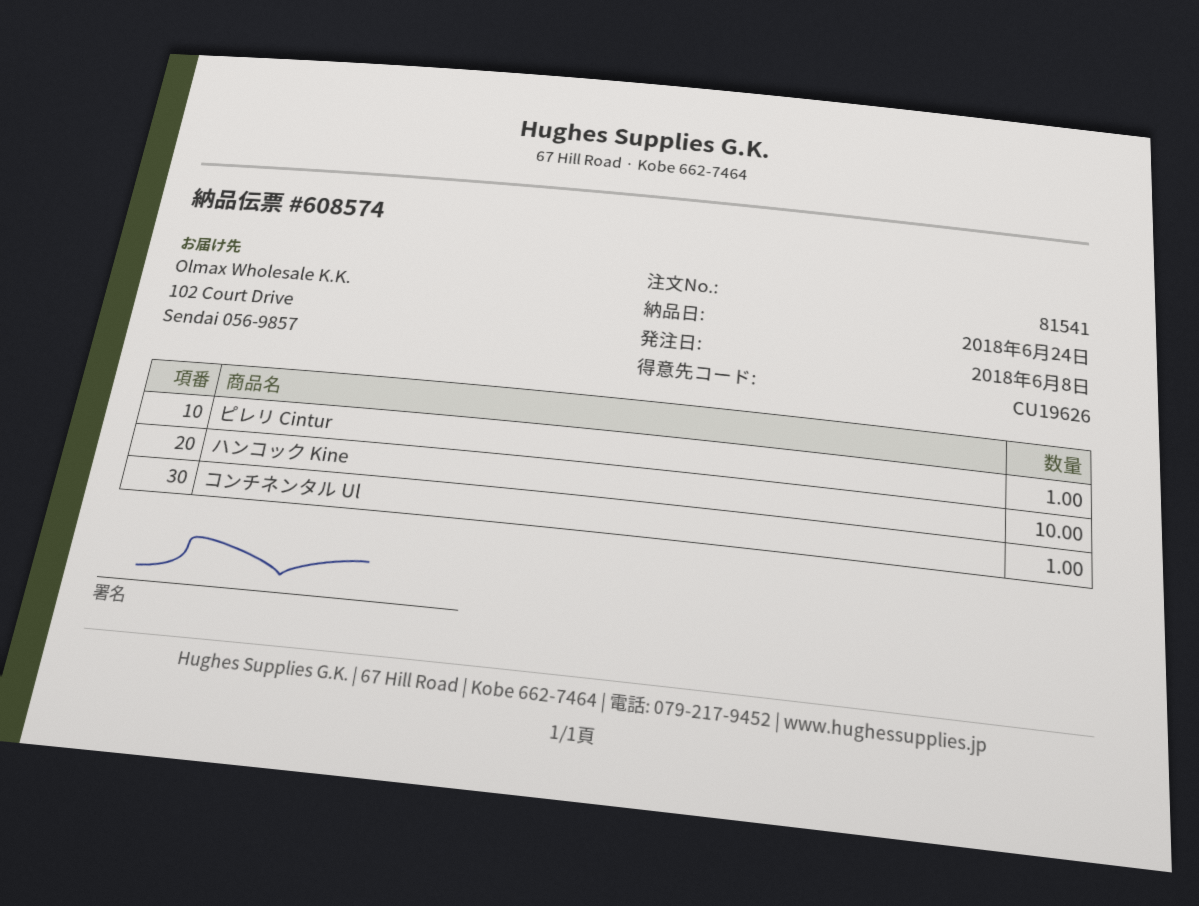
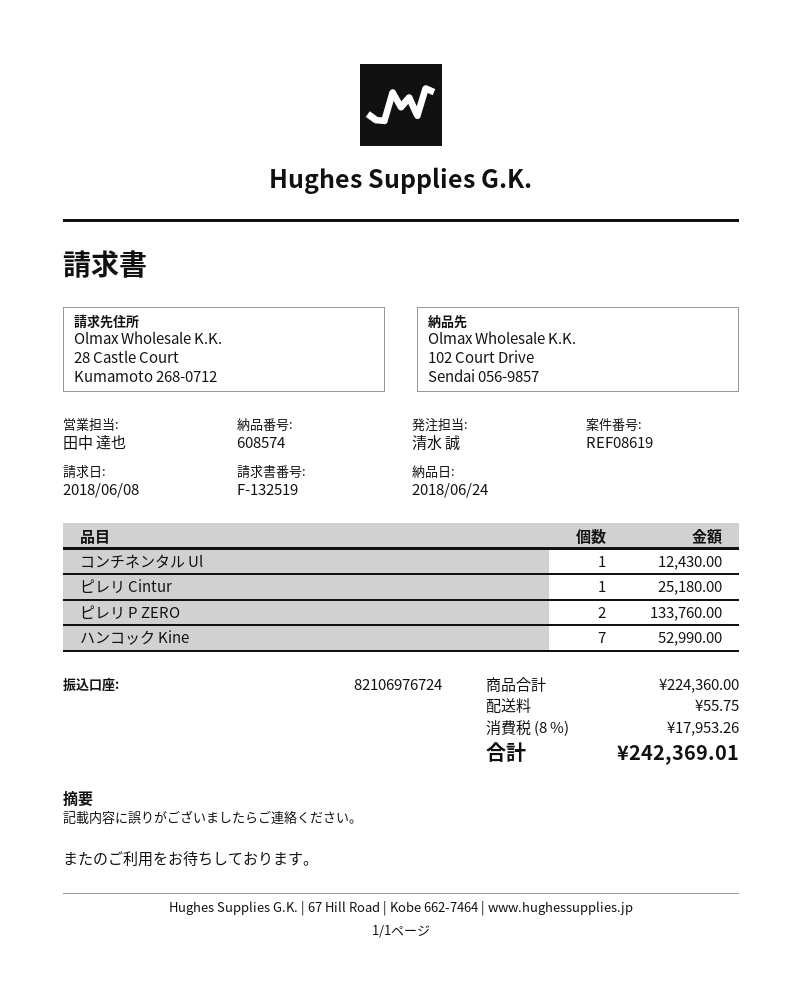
ハンコック Kine: 10 -> 7
ピレリ P ZERO: none -> 2

